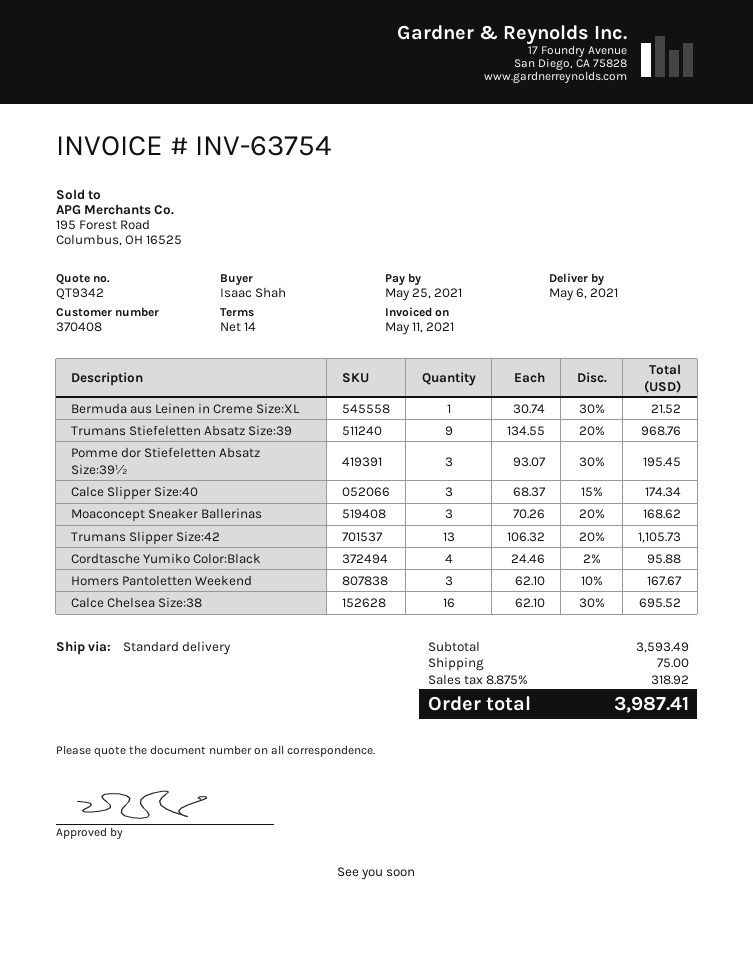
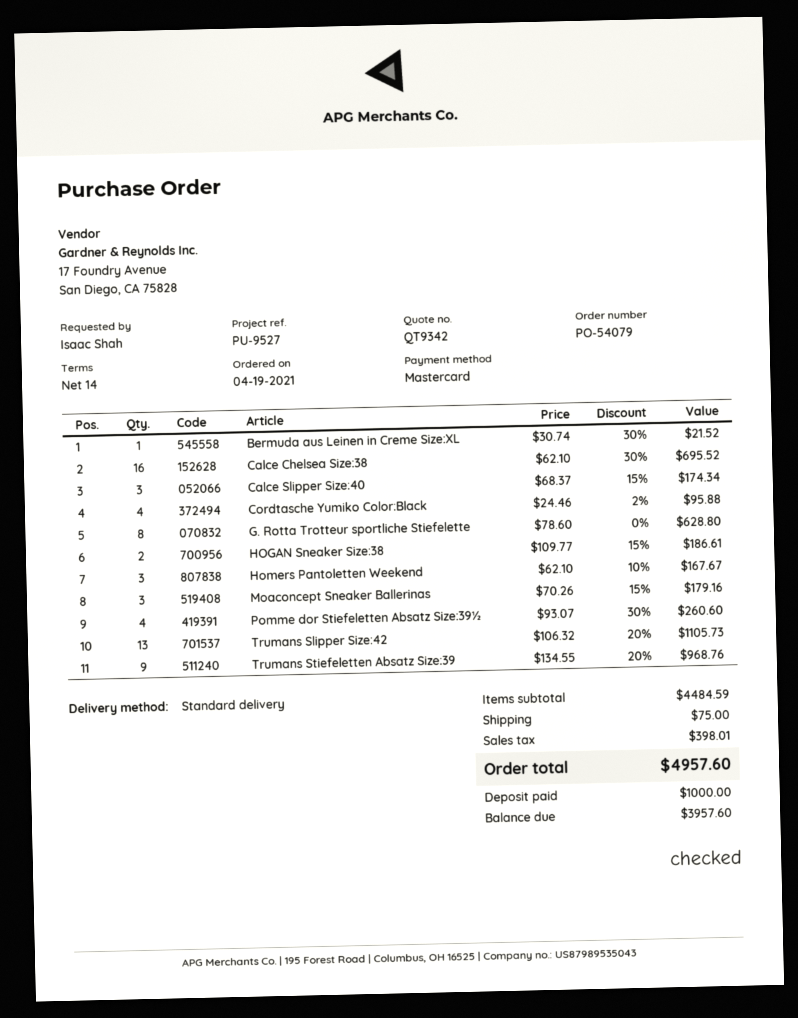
Pomme dor Stiefeletten Absatz Size:39½: 3 x 93.07 - 30% = 195.45 -> 4 x 93.07 - 30% = 260.60
Moaconcept Sneaker Ballerinas: 3 x 70.26 - 20% = 168.62 -> 3 x 70.26 - 15% = 179.16
G. Rotta Trotteur sportliche Stiefelette: none -> 8 x 78.60 = 628.80
HOGAN Sneaker Size:38: none -> 2 x 109.77 - 15% = 186.61
subtotal: 3593.49 -> 4484.59
tax: 318.92 -> 398.01
total: 3987.41 -> 4957.60

